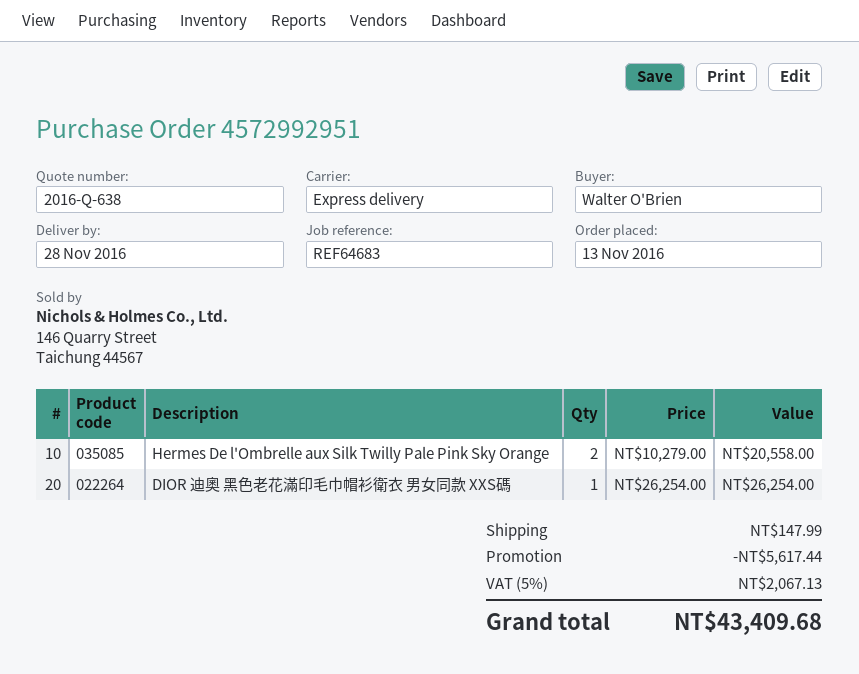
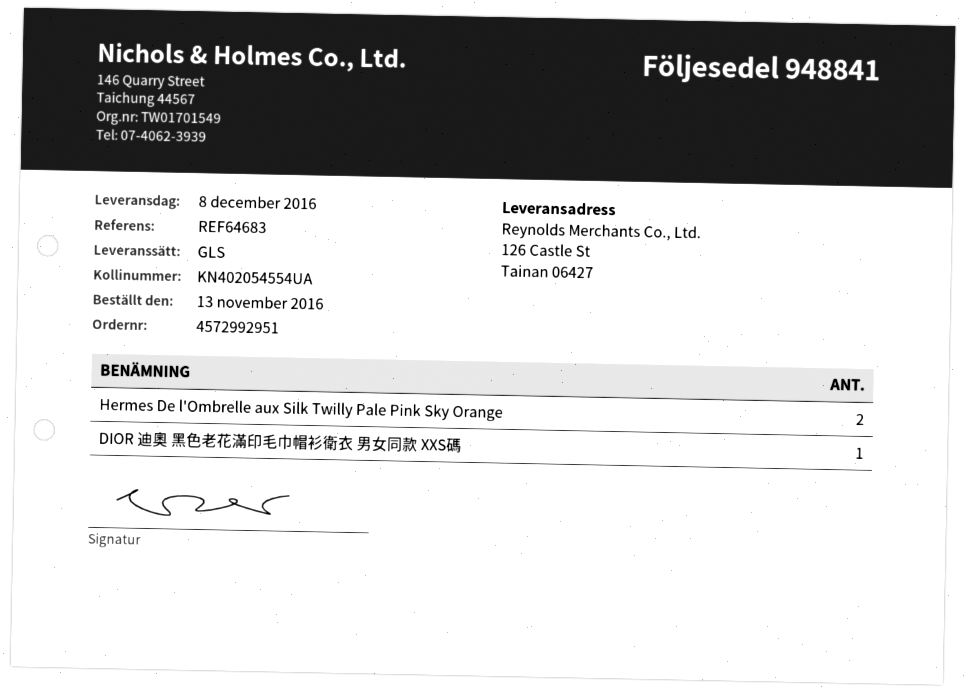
delivery date: 2016-11-28 -> 2016-12-08
shipping method: express -> GLS

